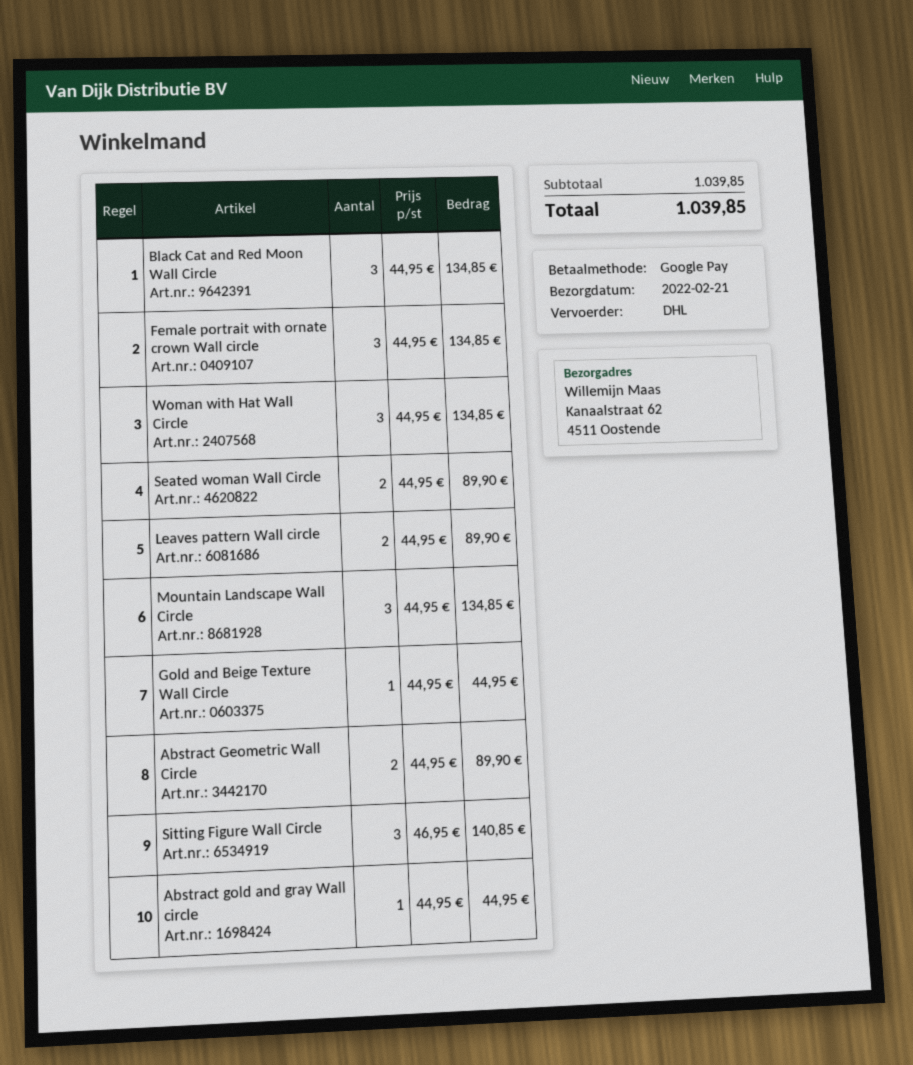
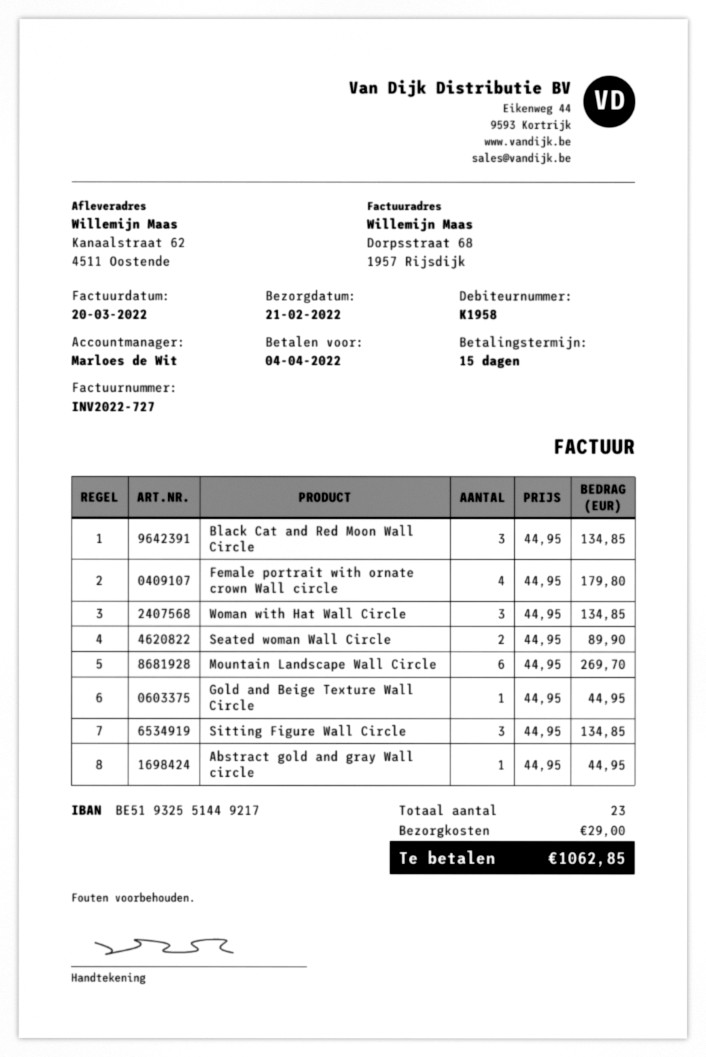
Female portrait with ornate crown Wall circle: 3 x 44.95 = 134.85 -> 4 x 44.95 = 179.80
Leaves pattern Wall circle: 2 x 44.95 = 89.90 -> none
Mountain Landscape Wall Circle: 3 x 44.95 = 134.85 -> 6 x 44.95 = 269.70
Abstract Geometric Wall Circle: 2 x 44.95 = 89.90 -> none
Sitting Figure Wall Circle: 3 x 46.95 = 140.85 -> 3 x 44.95 = 134.85
shipping: none -> 29.00
total: 1039.85 -> 1062.85

